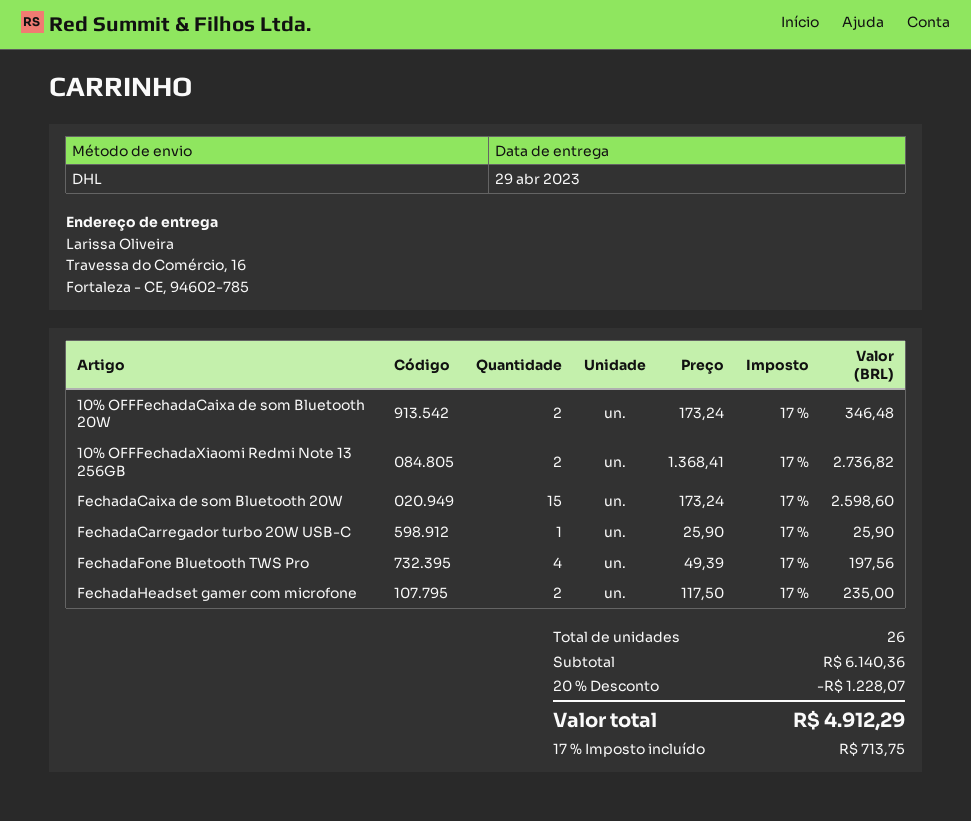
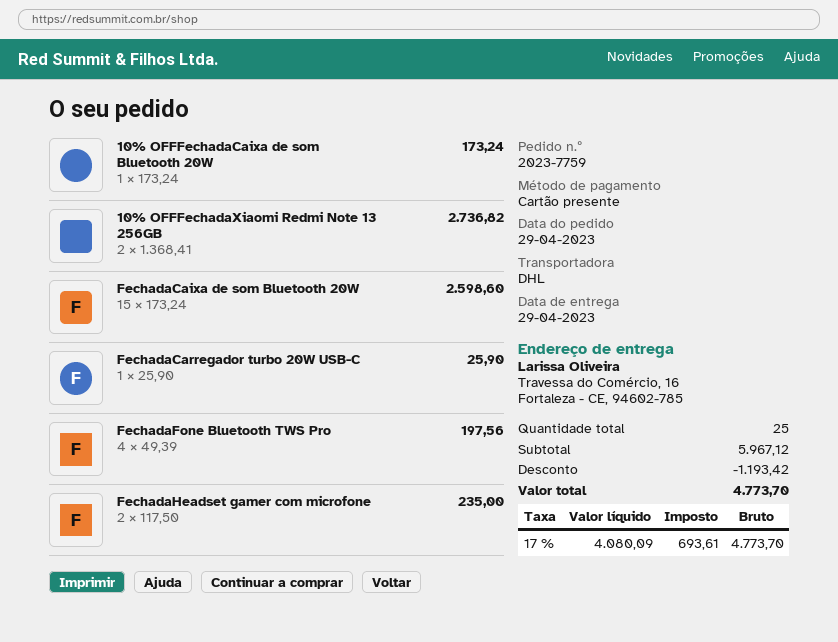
10% OFFFechadaCaixa de som Bluetooth 20W: 2 x 173.24 = 346.48 -> 1 x 173.24 = 173.24
total quantity: 26 -> 25
subtotal: 6140.36 -> 5967.12
discount: 1228.07 -> 1193.42
tax: 17% = 713.75 -> 17% = 693.61
total: 4912.29 -> 4773.70

